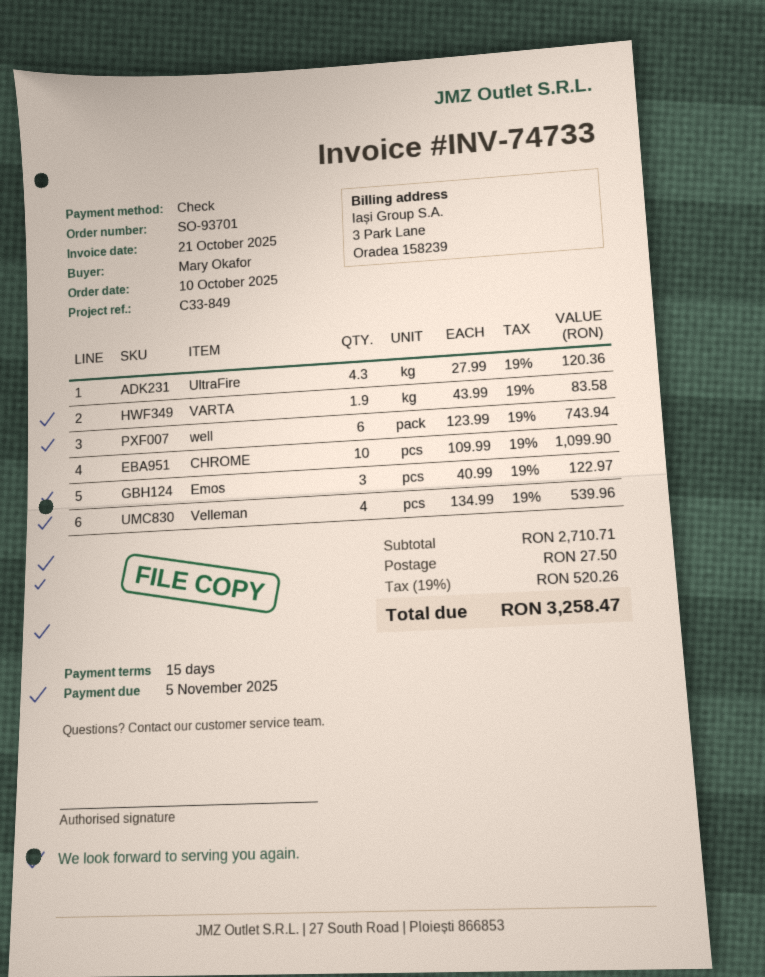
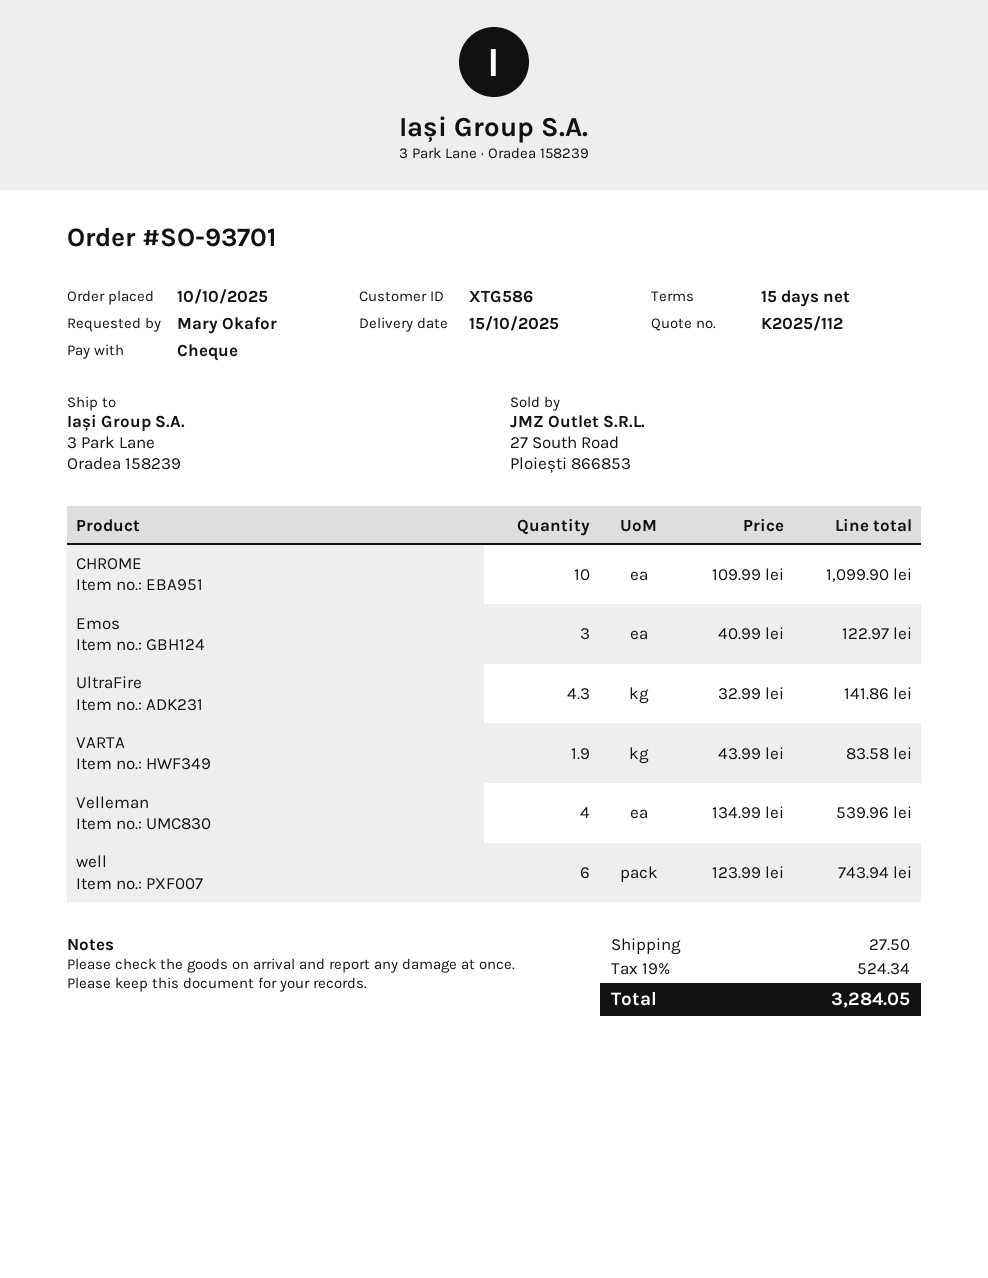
UltraFire: 4.3 x 27.99 = 120.36 -> 4.3 x 32.99 = 141.86
tax: 19% = 520.26 -> 19% = 524.34
total: 3258.47 -> 3284.05

